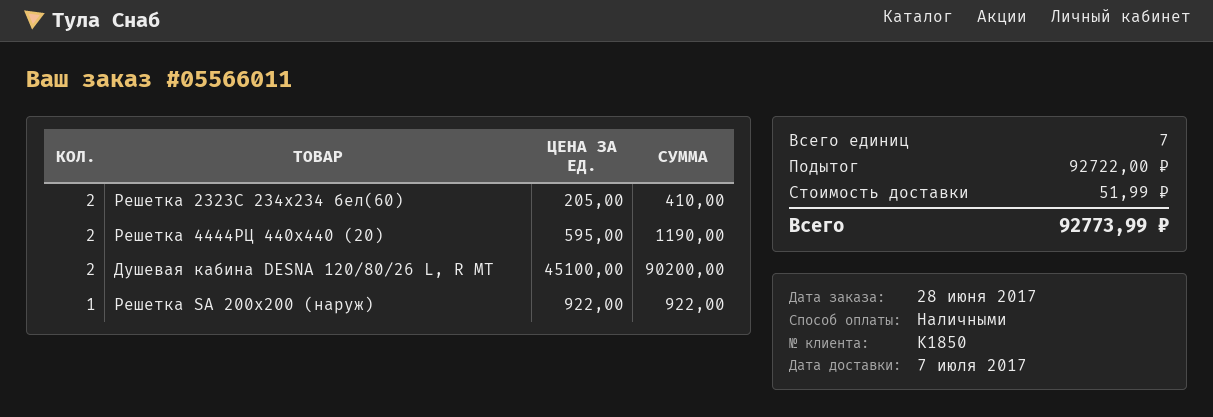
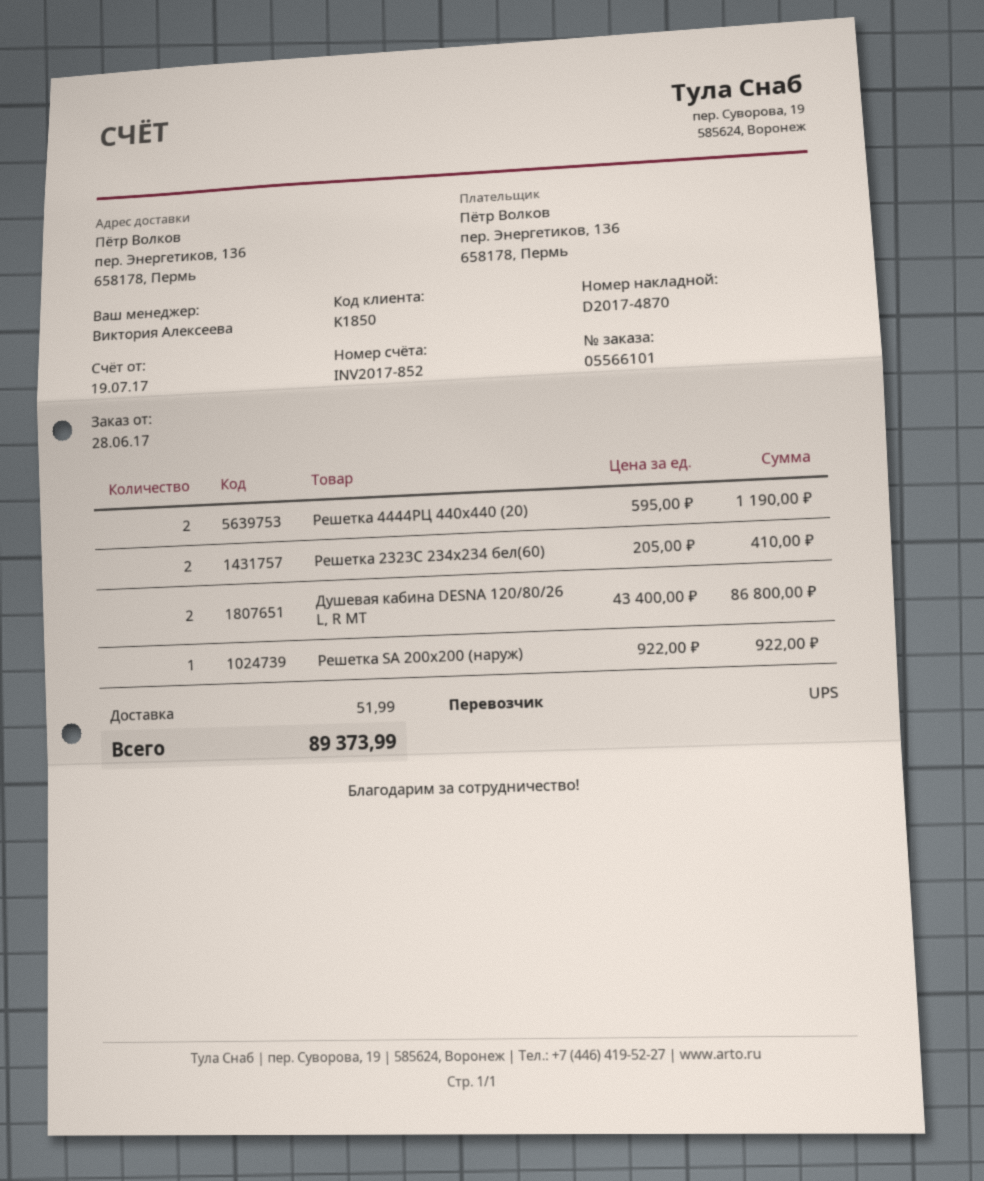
order number: 05566011 -> 05566101
Душевая кабина DESNA 120/80/26 L, R МТ: 2 x 45100.00 = 90200.00 -> 2 x 43400.00 = 86800.00
total: 92773.99 -> 89373.99

